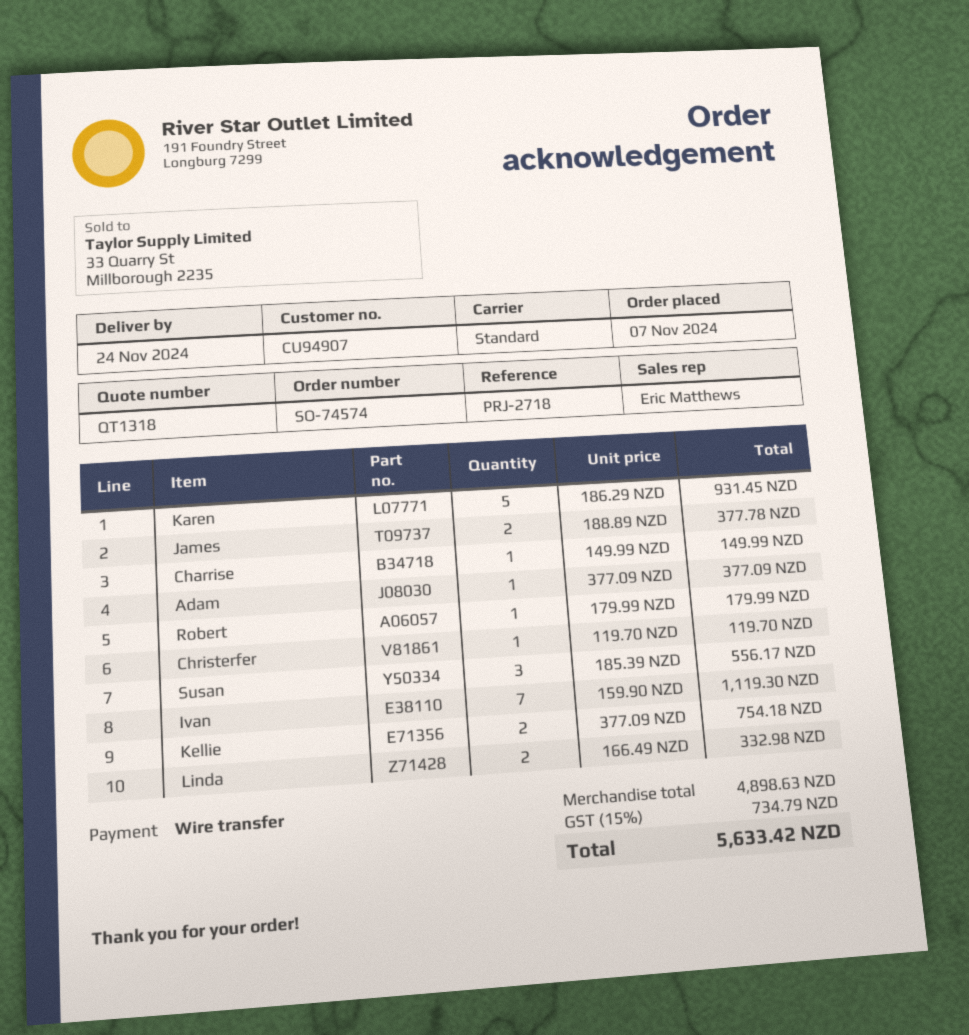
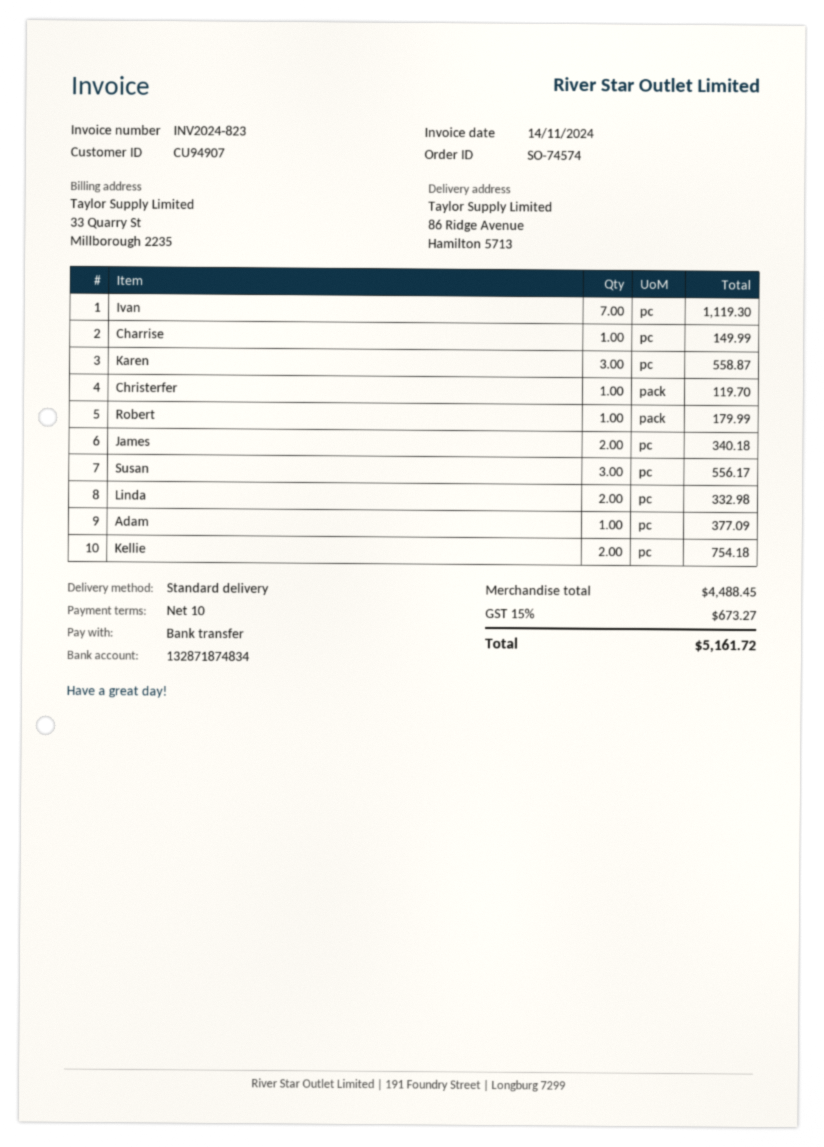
Karen: 5 for 931.45 -> 3 for 558.87
James: 2 for 377.78 -> 2 for 340.18
subtotal: 4898.63 -> 4488.45
tax: 15% = 734.79 -> 15% = 673.27
total: 5633.42 -> 5161.72

